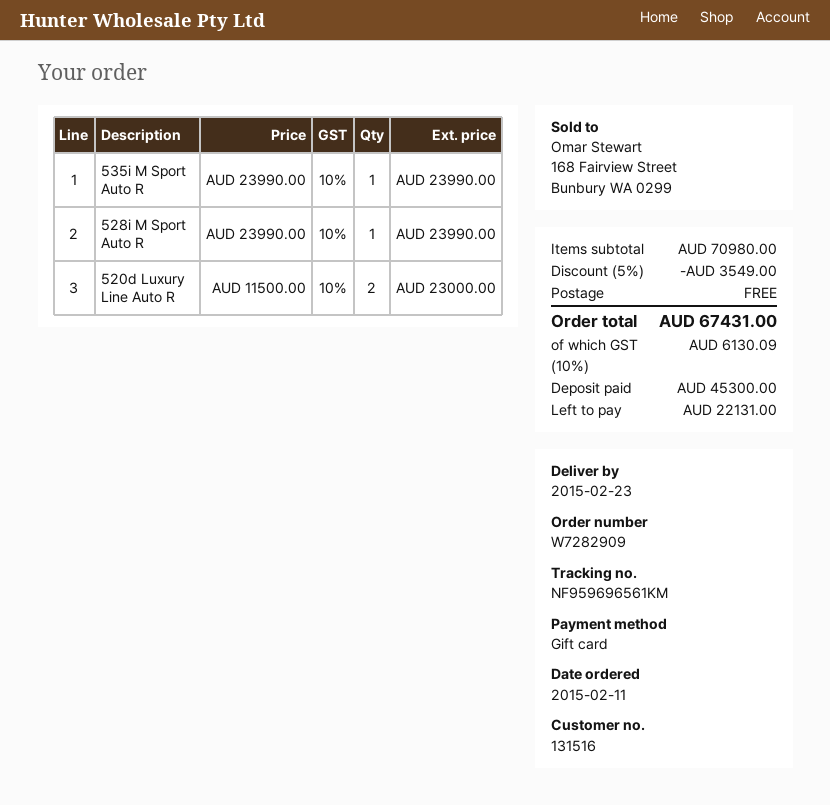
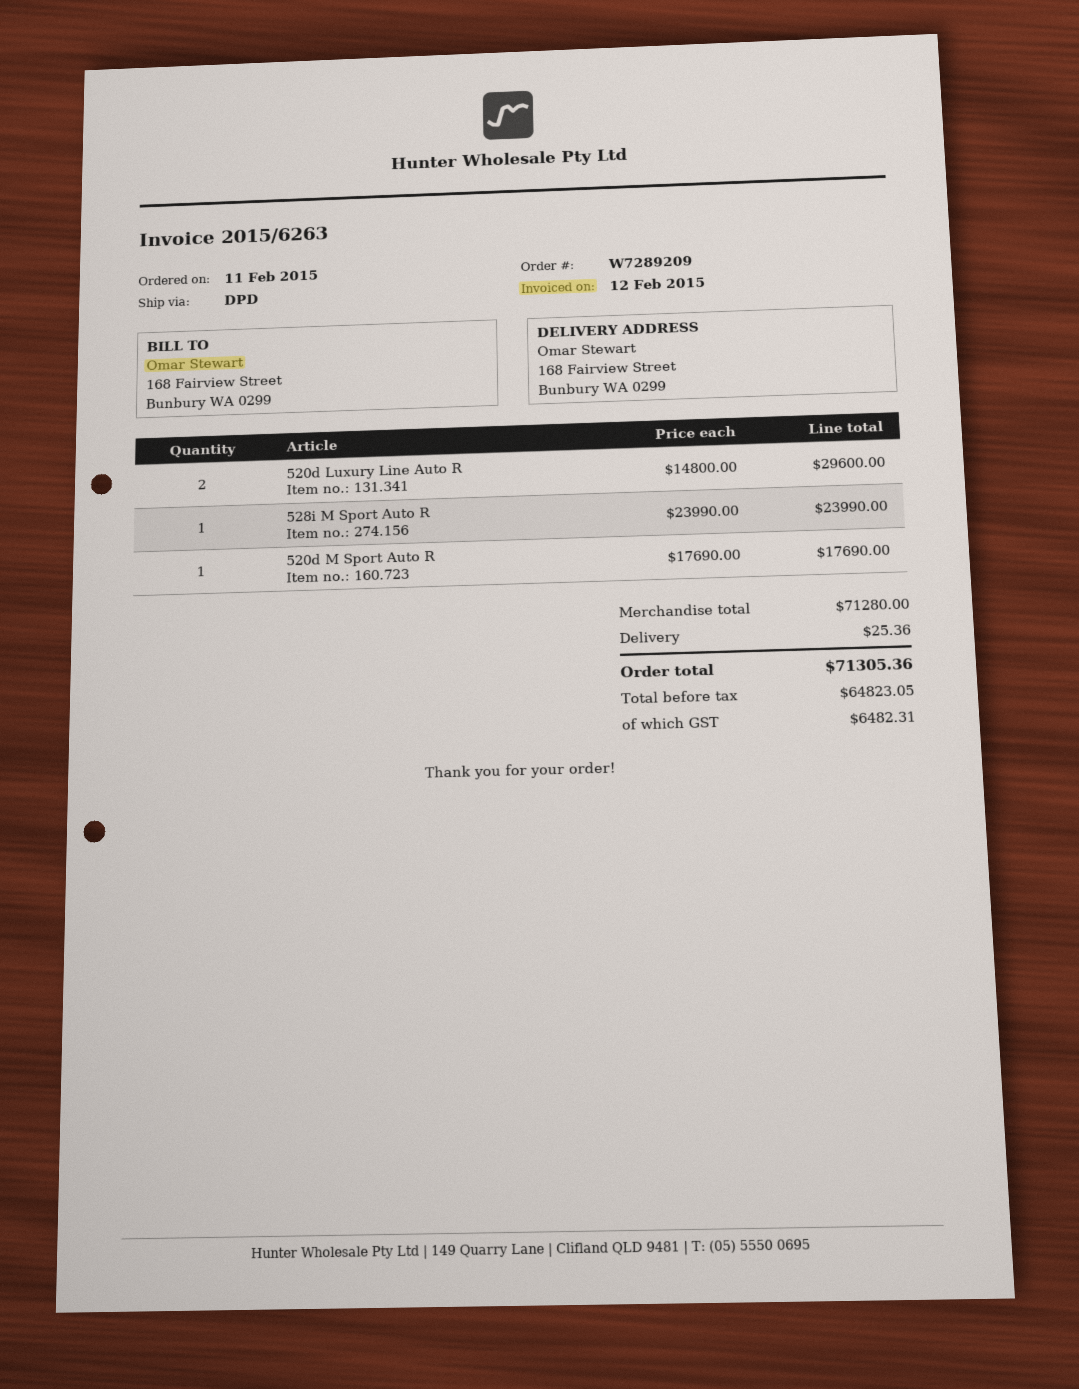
order number: W7282909 -> W7289209
535i M Sport Auto R: 1 x 23990.00 = 23990.00 -> none
520d Luxury Line Auto R: 2 x 11500.00 = 23000.00 -> 2 x 14800.00 = 29600.00
520d M Sport Auto R: none -> 1 x 17690.00 = 17690.00
subtotal: 70980.00 -> 71280.00
discount: 5% = 3549.00 -> none
shipping: 0.00 -> 25.36
tax: 6130.09 -> 6482.31
total: 67431.00 -> 71305.36

